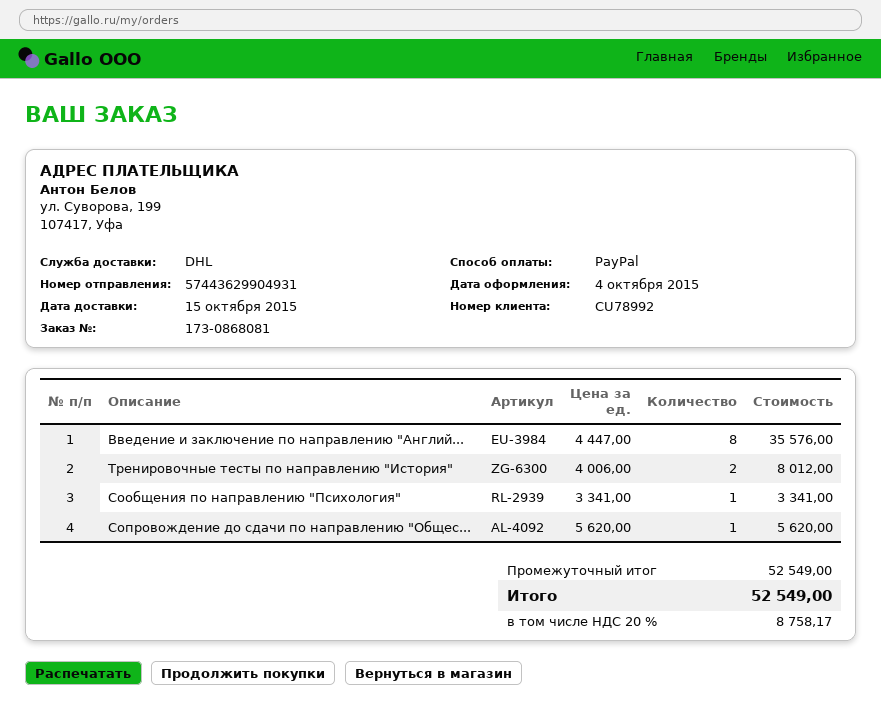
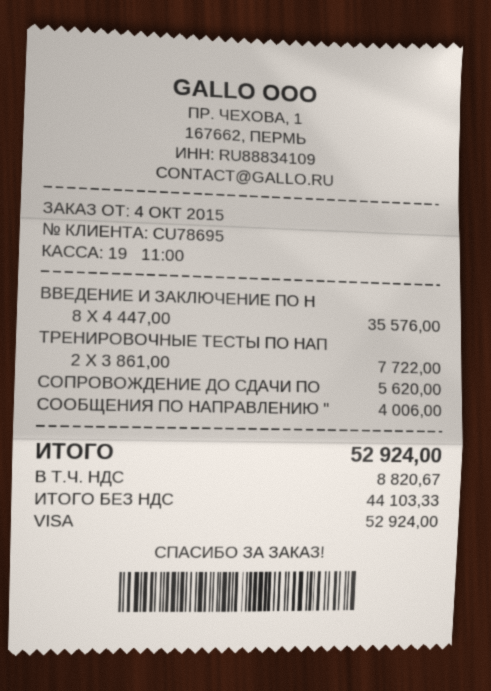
customer number: CU78992 -> CU78695
payment method: PayPal -> Visa
Тренировочные тесты по направлению "История": 2 x 4006.00 = 8012.00 -> 2 x 3861.00 = 7722.00
Сообщения по направлению "Психология": 1 x 3341.00 = 3341.00 -> 1 x 4006.00 = 4006.00
tax: 8758.17 -> 8820.67
total: 52549.00 -> 52924.00

